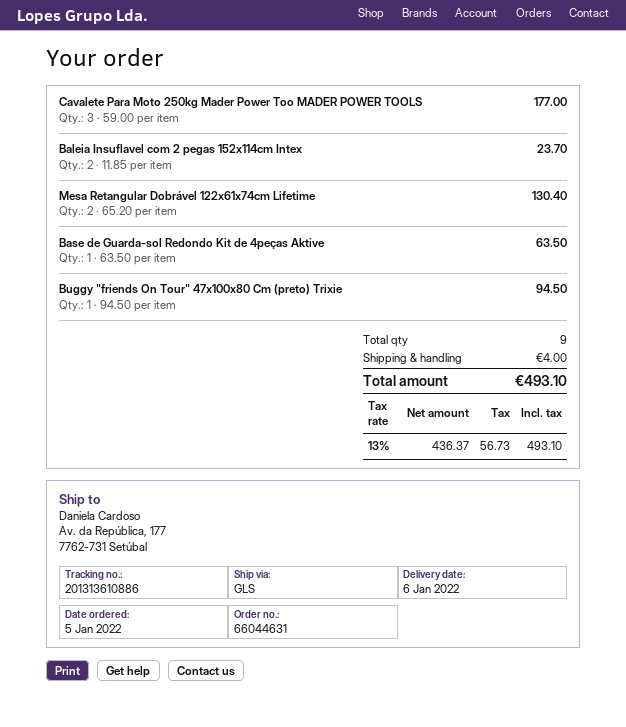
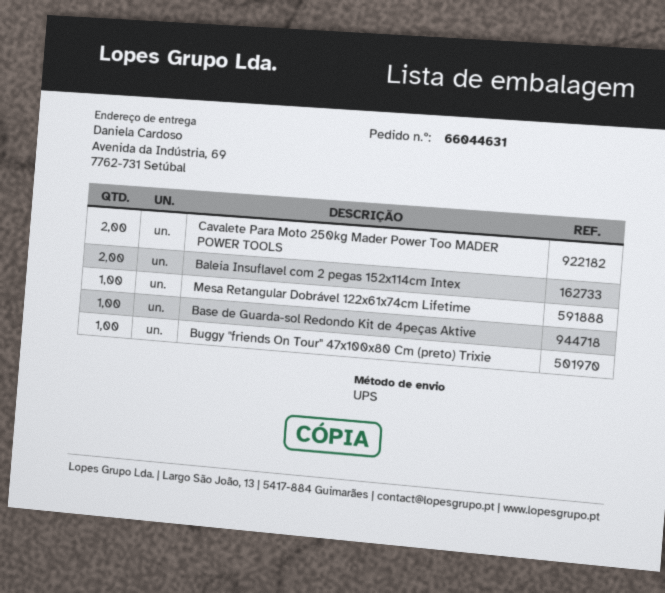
shipping method: GLS -> UPS
ship to: Av. da República, 177, 7762-731 Setúbal -> Avenida da Indústria, 69, 7762-731 Setúbal
Cavalete Para Moto 250kg Mader Power Too MADER POWER TOOLS: 3 -> 2
Mesa Retangular Dobrável 122x61x74cm Lifetime: 2 -> 1

